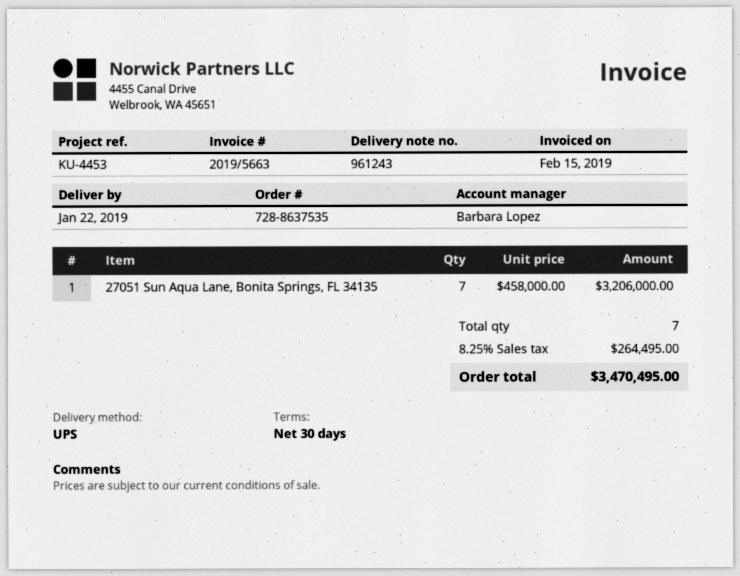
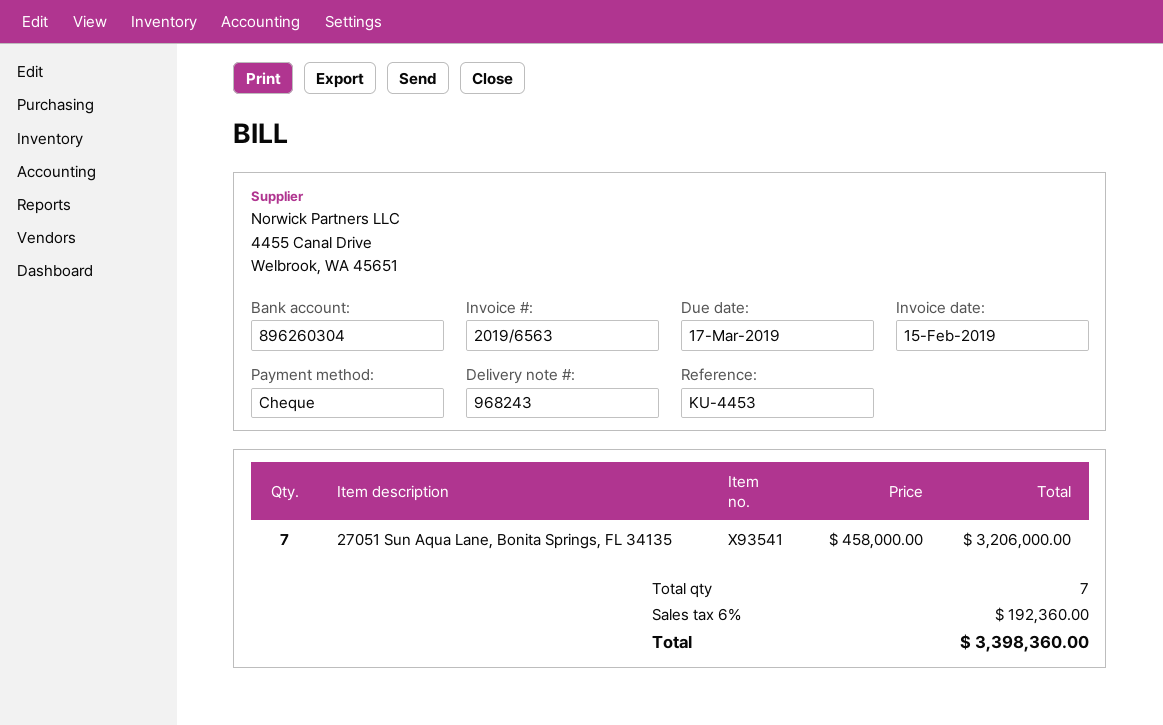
delivery note number: 961243 -> 968243
invoice number: 2019/5663 -> 2019/6563
tax: 8.25% = 264495.00 -> 6% = 192360.00
total: 3470495.00 -> 3398360.00

